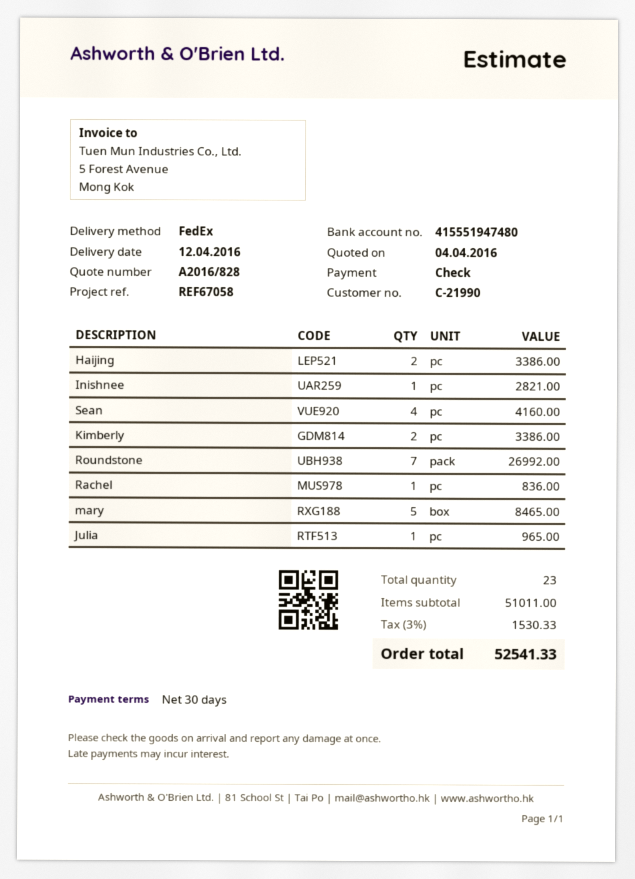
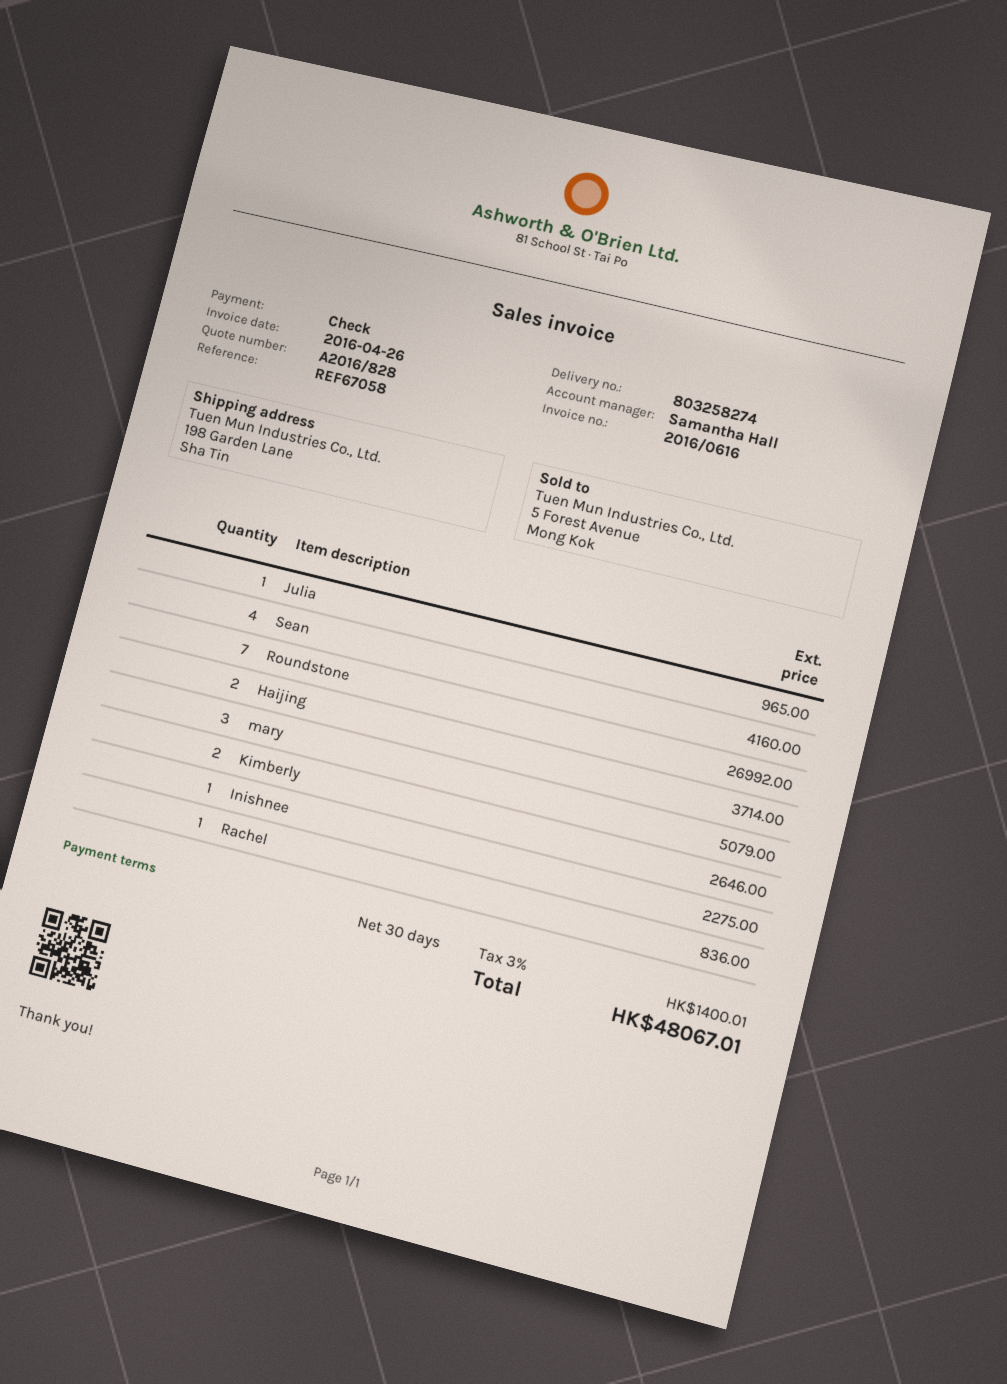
Haijing: 2 for 3386.00 -> 2 for 3714.00
Inishnee: 1 for 2821.00 -> 1 for 2275.00
Kimberly: 2 for 3386.00 -> 2 for 2646.00
mary: 5 for 8465.00 -> 3 for 5079.00
tax: 3% = 1530.33 -> 3% = 1400.01
total: 52541.33 -> 48067.01

